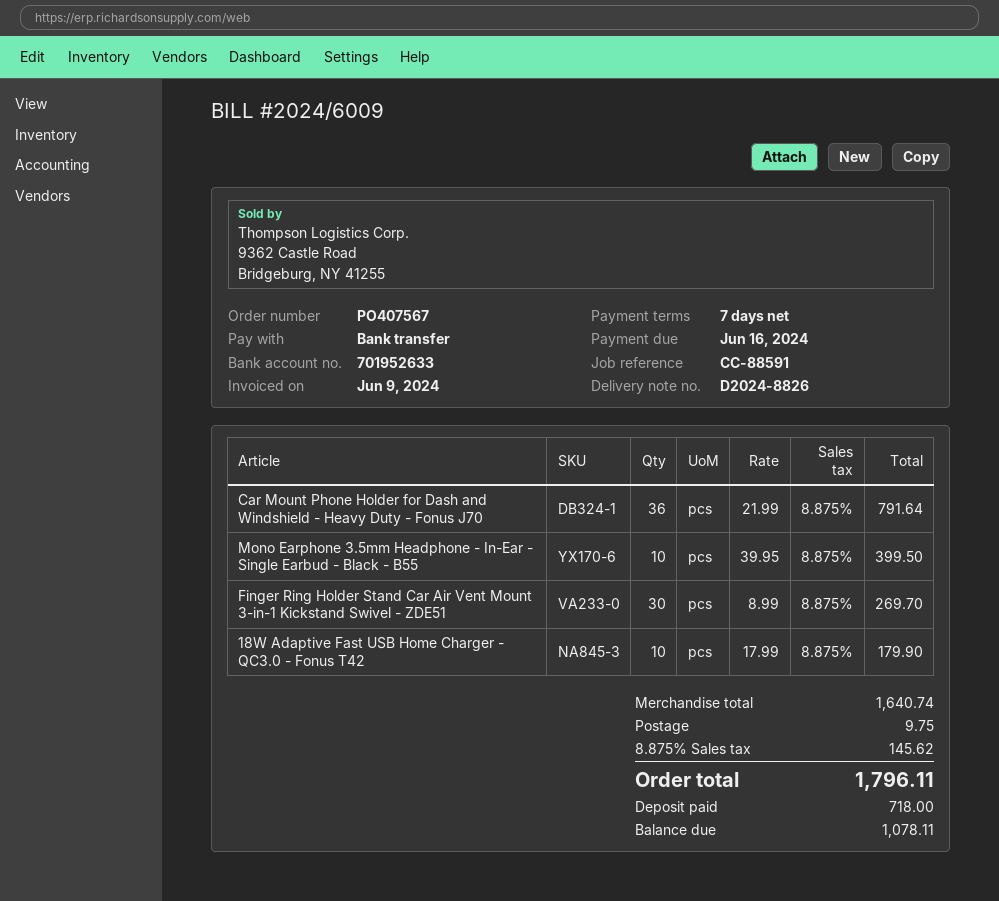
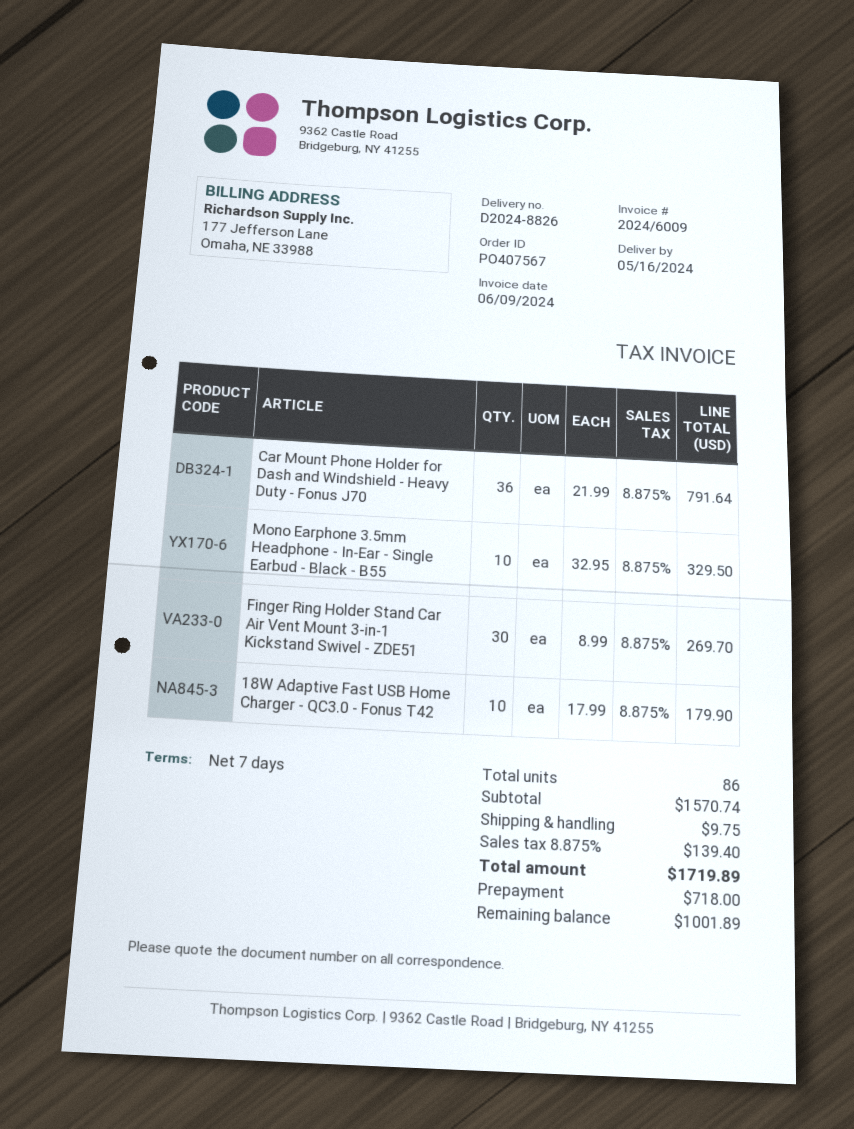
Mono Earphone 3.5mm Headphone - In-Ear - Single Earbud - Black - B55: 10 x 39.95 = 399.50 -> 10 x 32.95 = 329.50
subtotal: 1640.74 -> 1570.74
tax: 8.875% = 145.62 -> 8.875% = 139.40
total: 1796.11 -> 1719.89
balance: 1078.11 -> 1001.89

